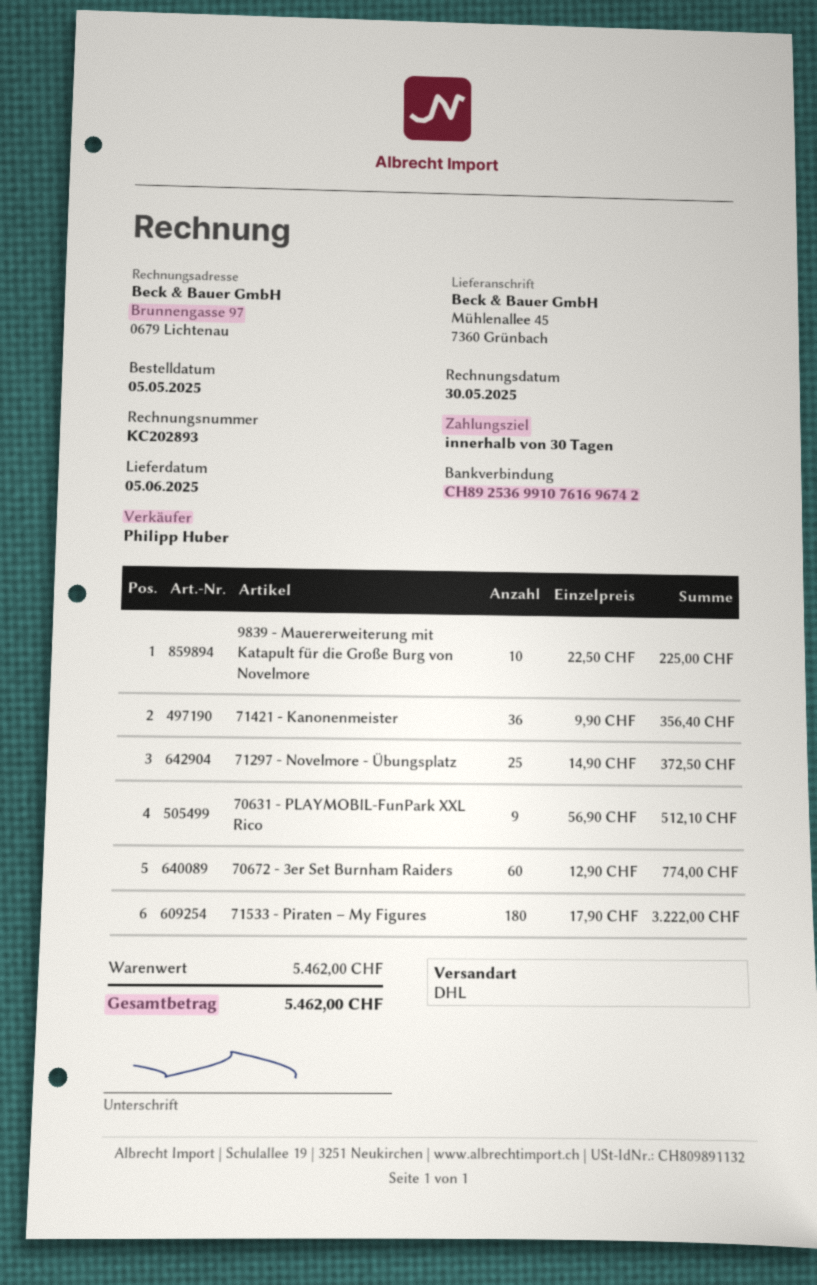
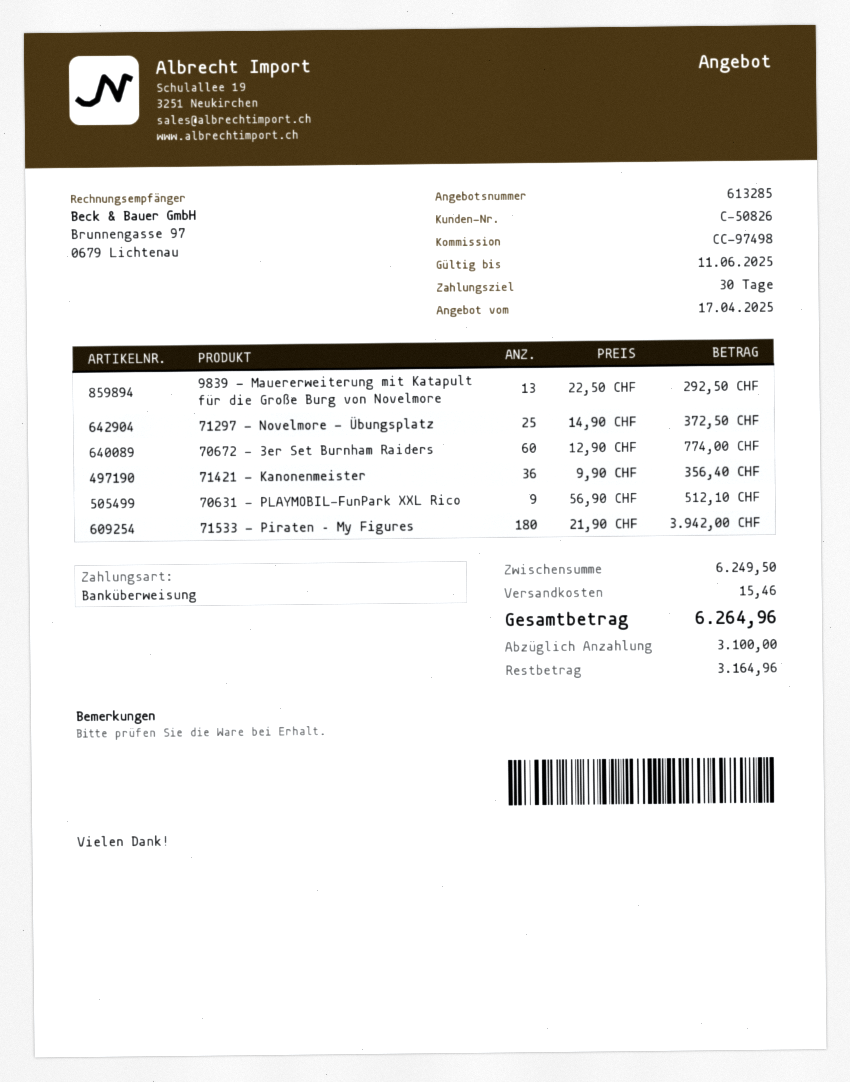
9839 - Mauererweiterung mit Katapult für die Große Burg von Novelmore: 10 x 22.50 = 225.00 -> 13 x 22.50 = 292.50
71533 - Piraten – My Figures: 180 x 17.90 = 3222.00 -> 180 x 21.90 = 3942.00
subtotal: 5462.00 -> 6249.50
shipping: none -> 15.46
total: 5462.00 -> 6264.96

